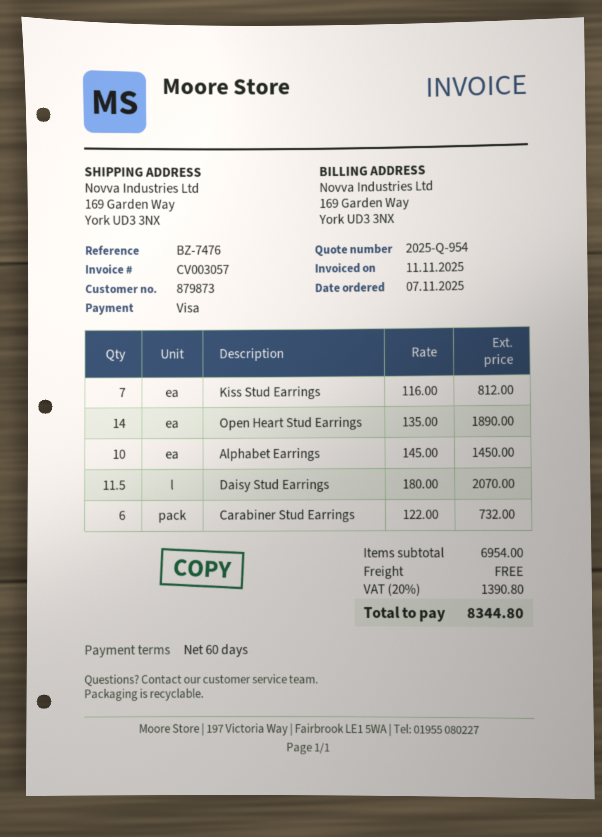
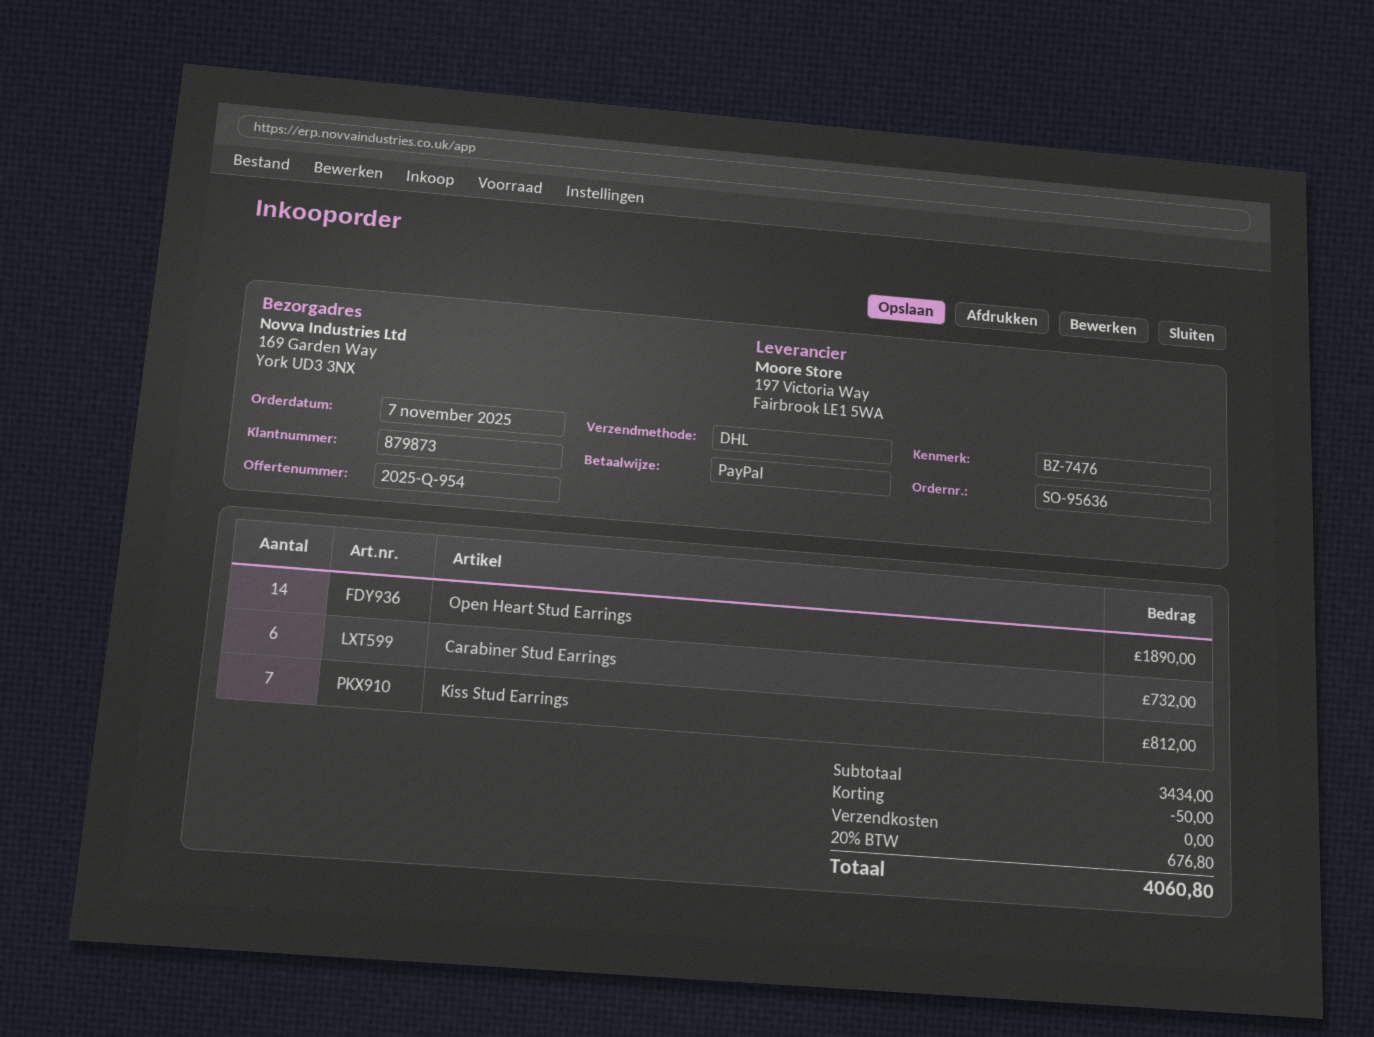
payment method: Visa -> PayPal
Alphabet Earrings: 10 for 1450.00 -> none
Daisy Stud Earrings: 11.5 for 2070.00 -> none
subtotal: 6954.00 -> 3434.00
discount: none -> 50.00
tax: 20% = 1390.80 -> 20% = 676.80
total: 8344.80 -> 4060.80

